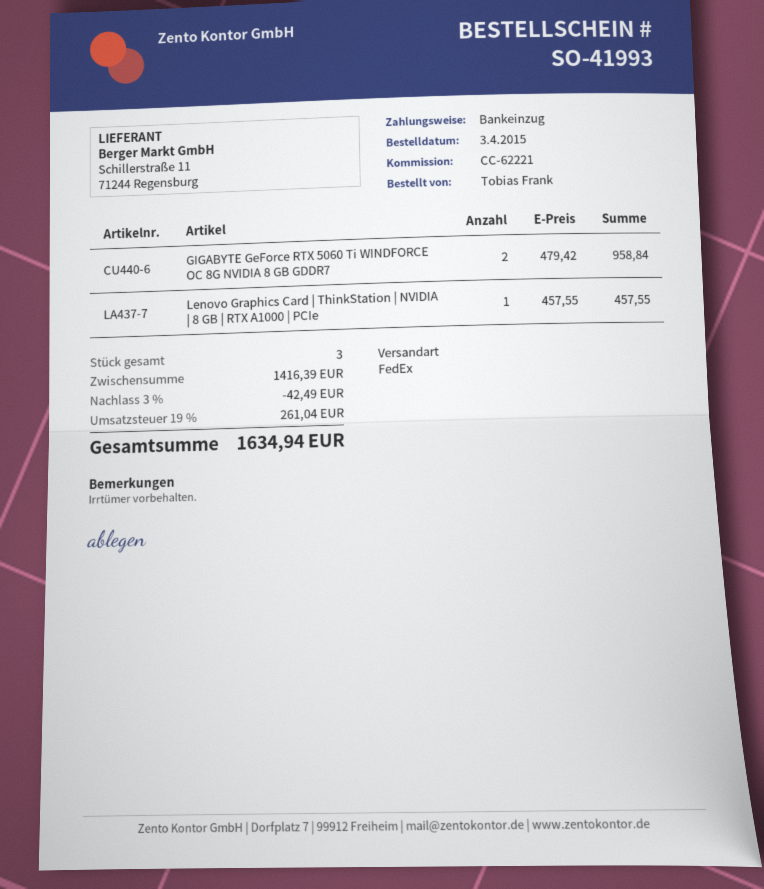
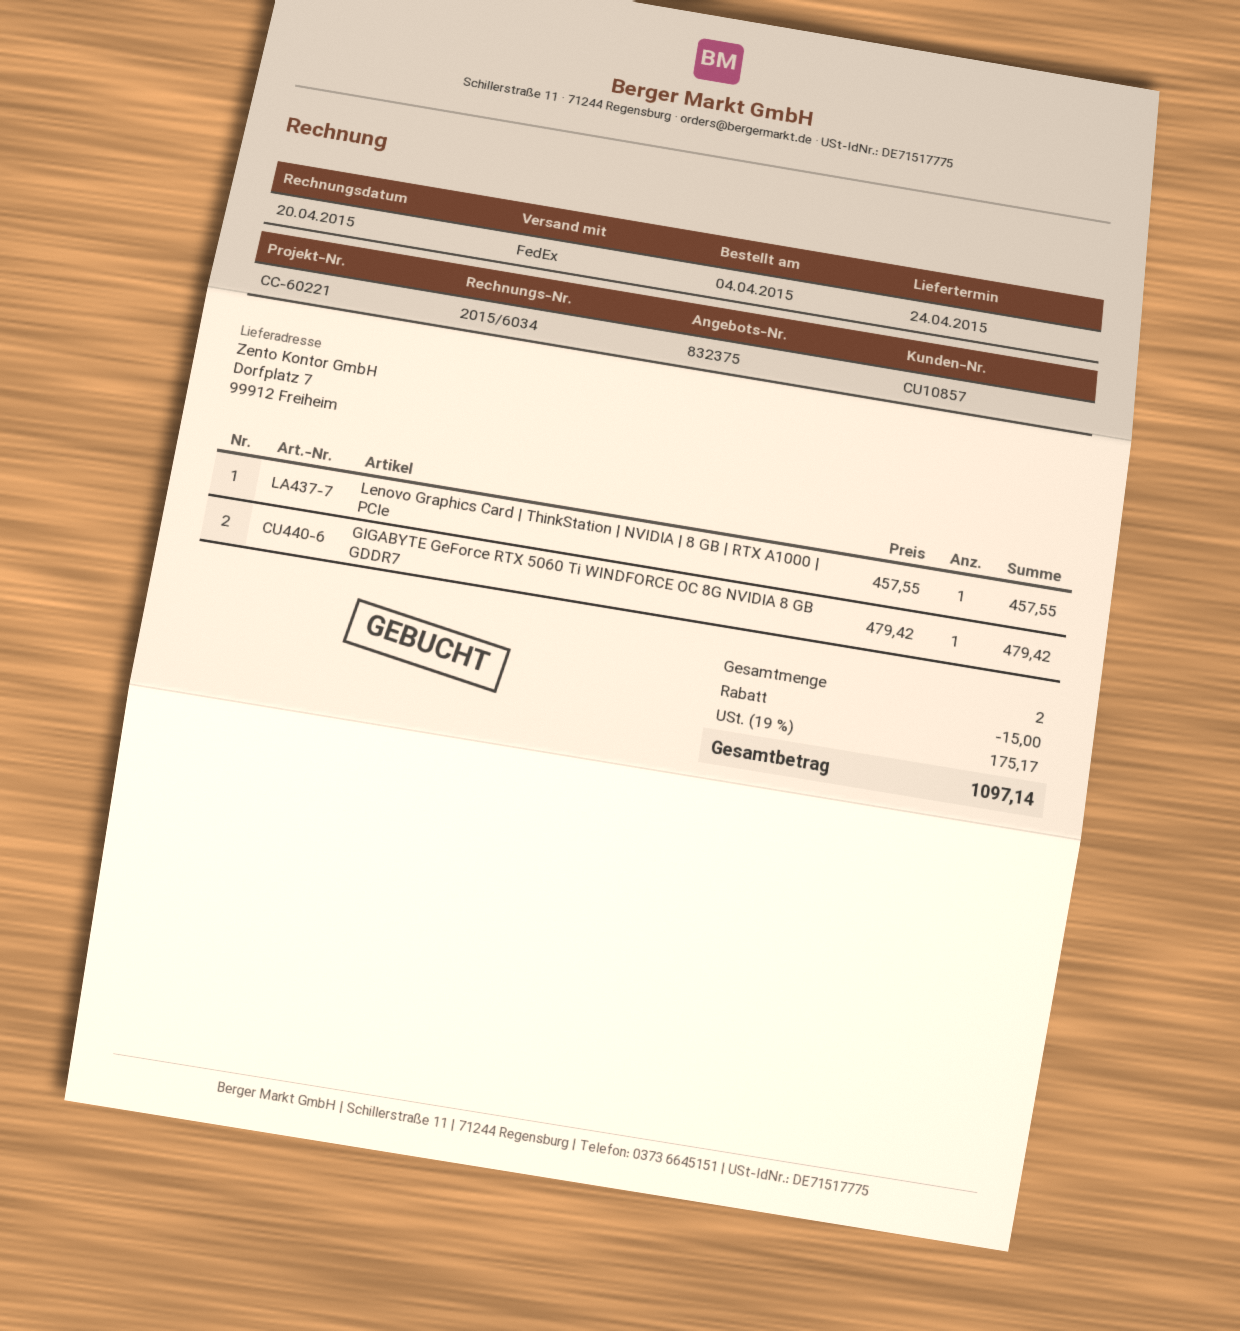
order date: 2015-04-03 -> 2015-04-04
reference: CC-62221 -> CC-60221
GIGABYTE GeForce RTX 5060 Ti WINDFORCE OC 8G NVIDIA 8 GB GDDR7: 2 x 479.42 = 958.84 -> 1 x 479.42 = 479.42
total quantity: 3 -> 2
discount: 42.49 -> 15.00
tax: 19% = 261.04 -> 19% = 175.17
total: 1634.94 -> 1097.14

